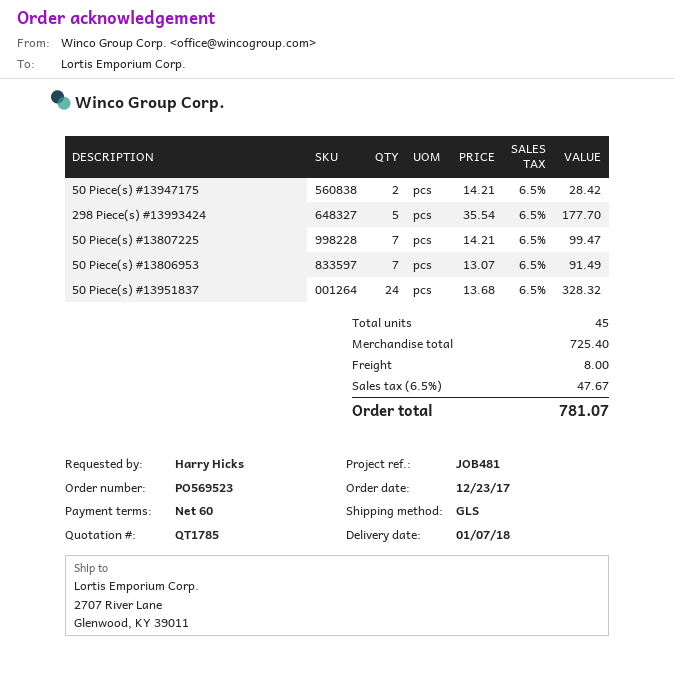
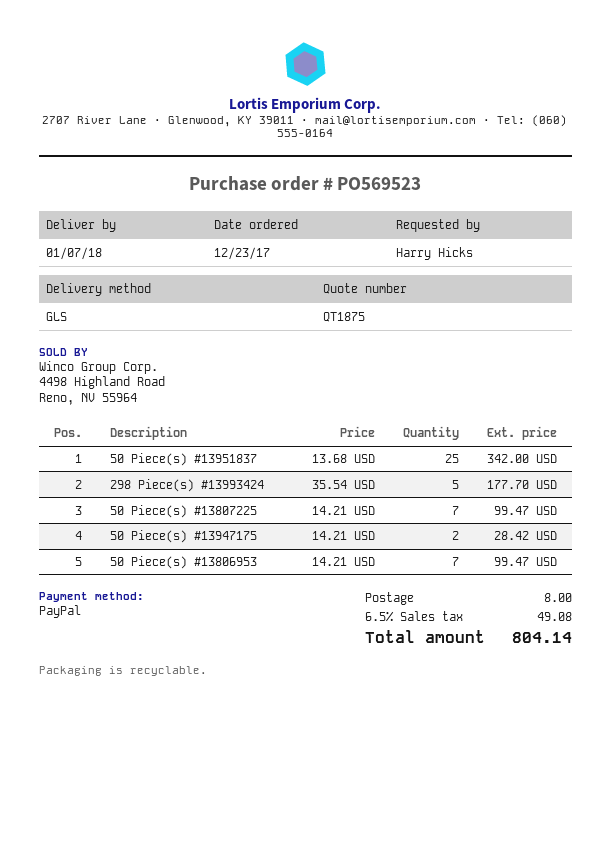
quote number: QT1785 -> QT1875
50 Piece(s) #13806953: 7 x 13.07 = 91.49 -> 7 x 14.21 = 99.47
50 Piece(s) #13951837: 24 x 13.68 = 328.32 -> 25 x 13.68 = 342.00
tax: 6.5% = 47.67 -> 6.5% = 49.08
total: 781.07 -> 804.14

